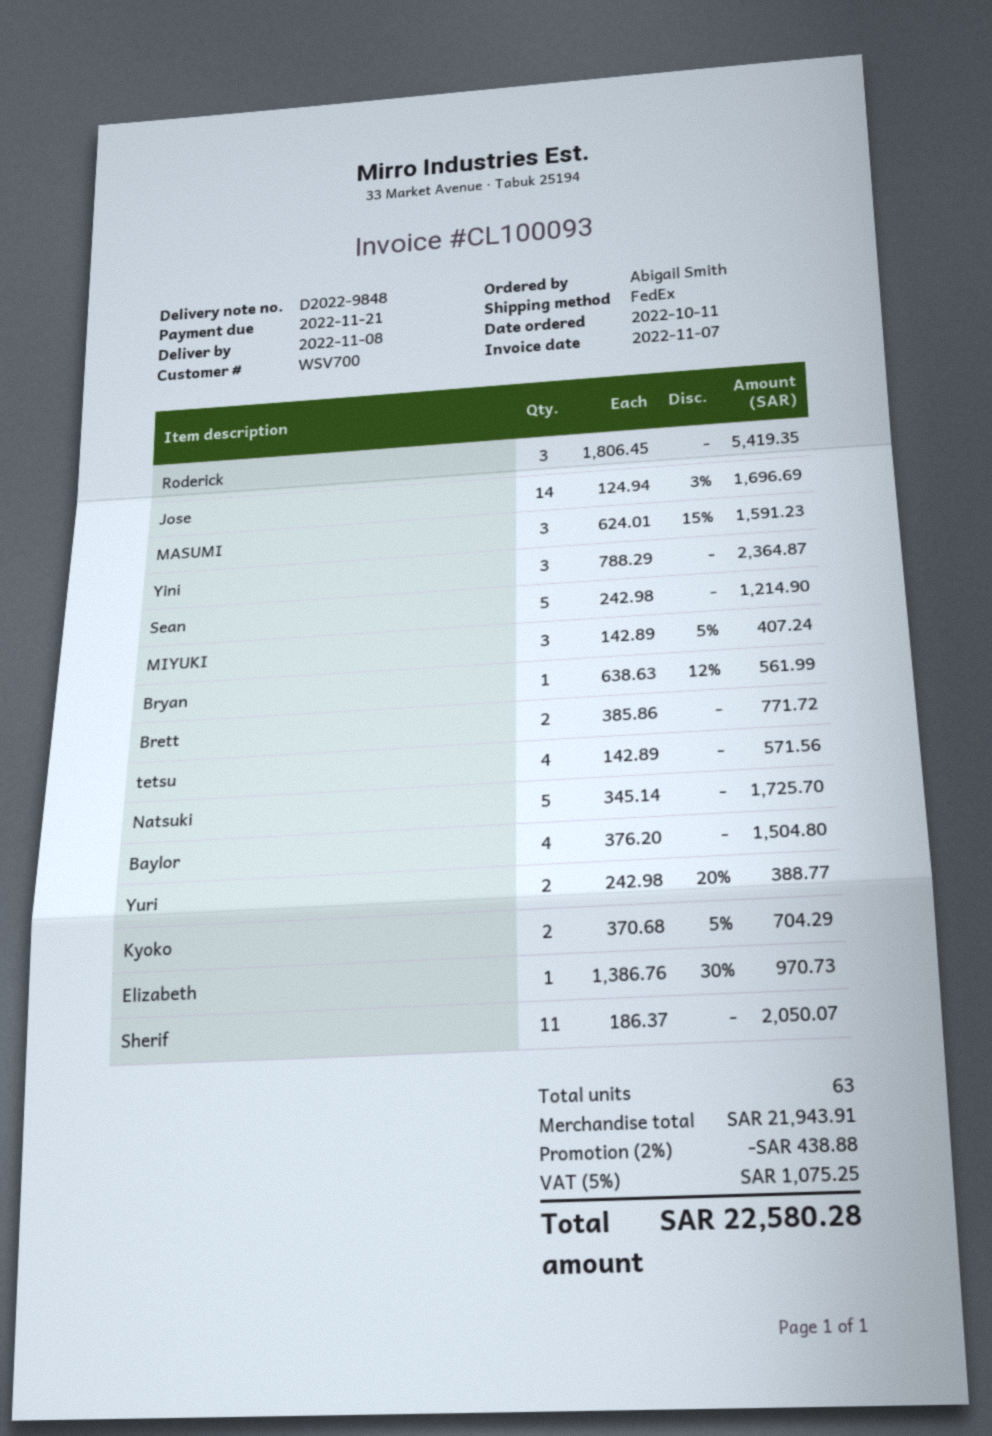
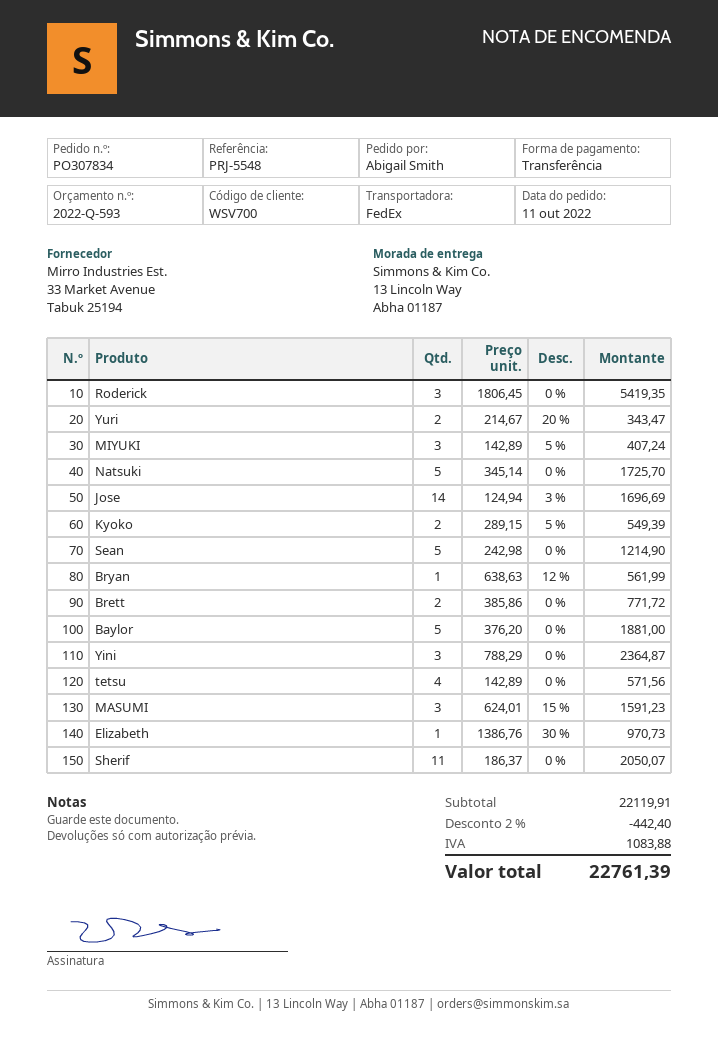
Baylor: 4 x 376.20 = 1504.80 -> 5 x 376.20 = 1881.00
Yuri: 2 x 242.98 - 20% = 388.77 -> 2 x 214.67 - 20% = 343.47
Kyoko: 2 x 370.68 - 5% = 704.29 -> 2 x 289.15 - 5% = 549.39
subtotal: 21943.91 -> 22119.91
discount: 2% = 438.88 -> 2% = 442.40
tax: 1075.25 -> 1083.88
total: 22580.28 -> 22761.39

